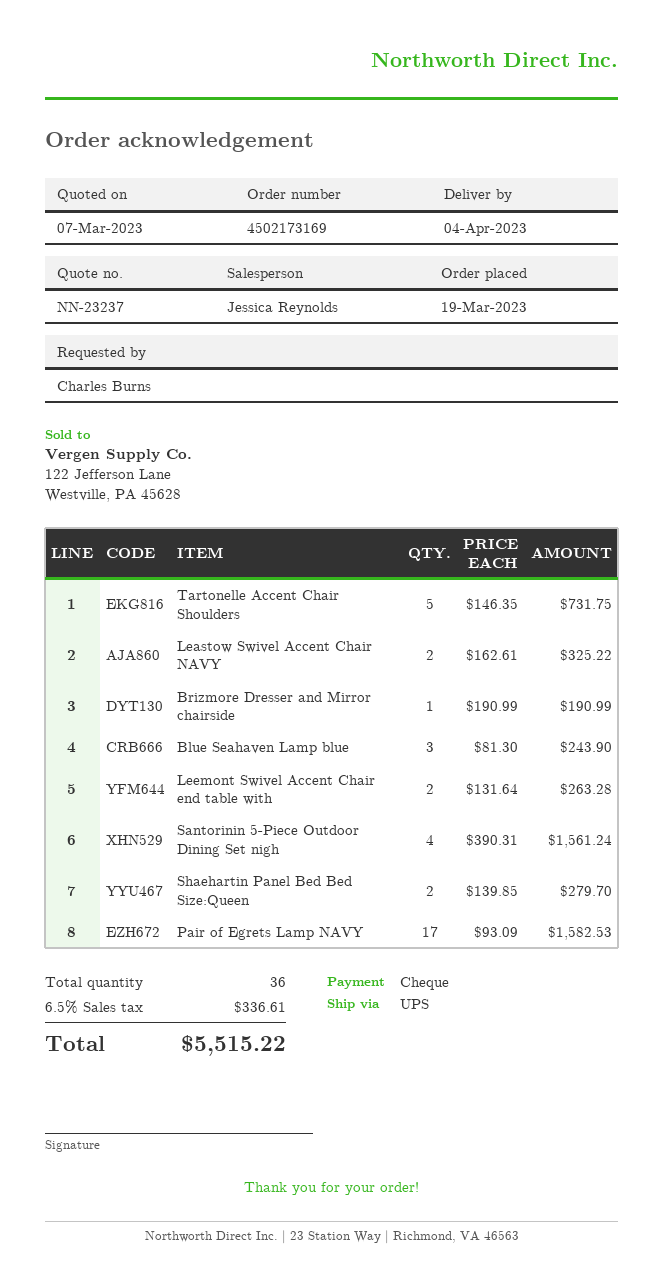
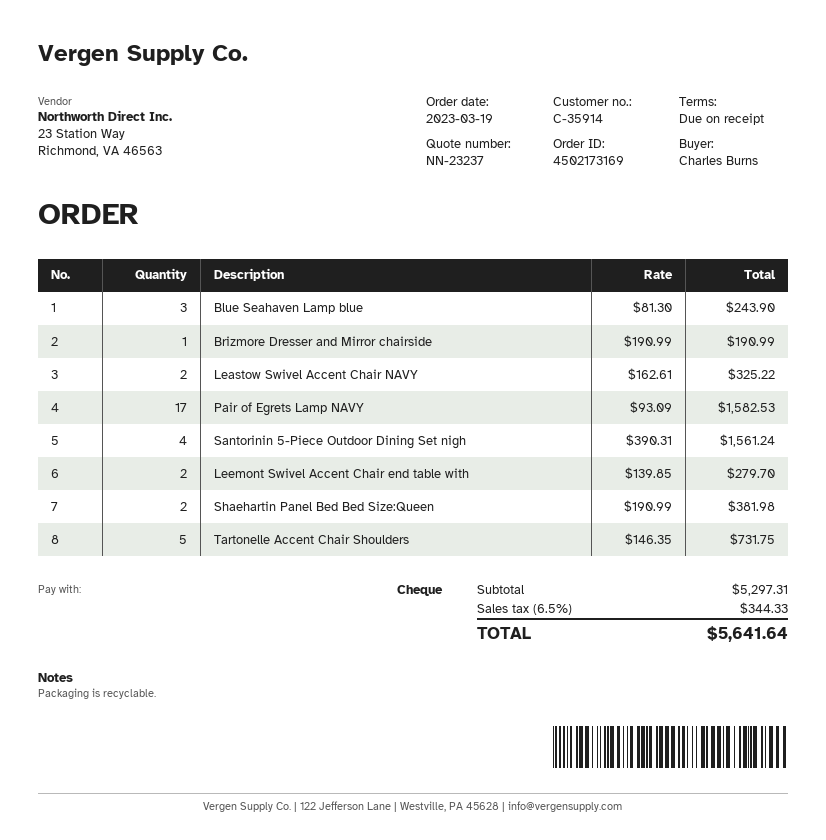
Leemont Swivel Accent Chair end table with: 2 x 131.64 = 263.28 -> 2 x 139.85 = 279.70
Shaehartin Panel Bed Bed Size:Queen: 2 x 139.85 = 279.70 -> 2 x 190.99 = 381.98
tax: 6.5% = 336.61 -> 6.5% = 344.33
total: 5515.22 -> 5641.64

